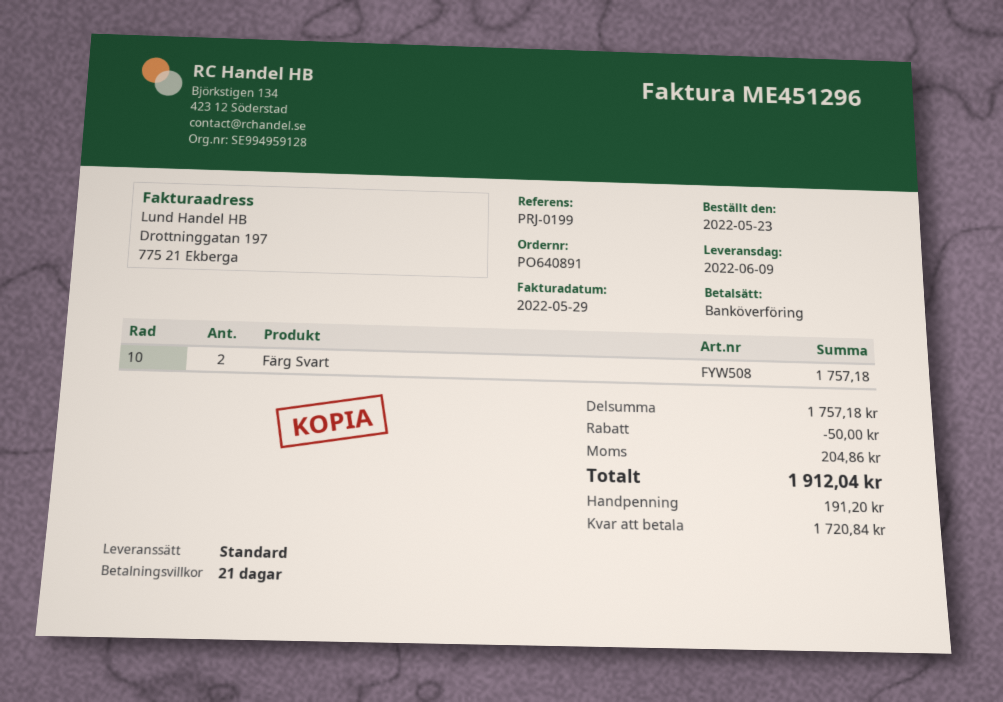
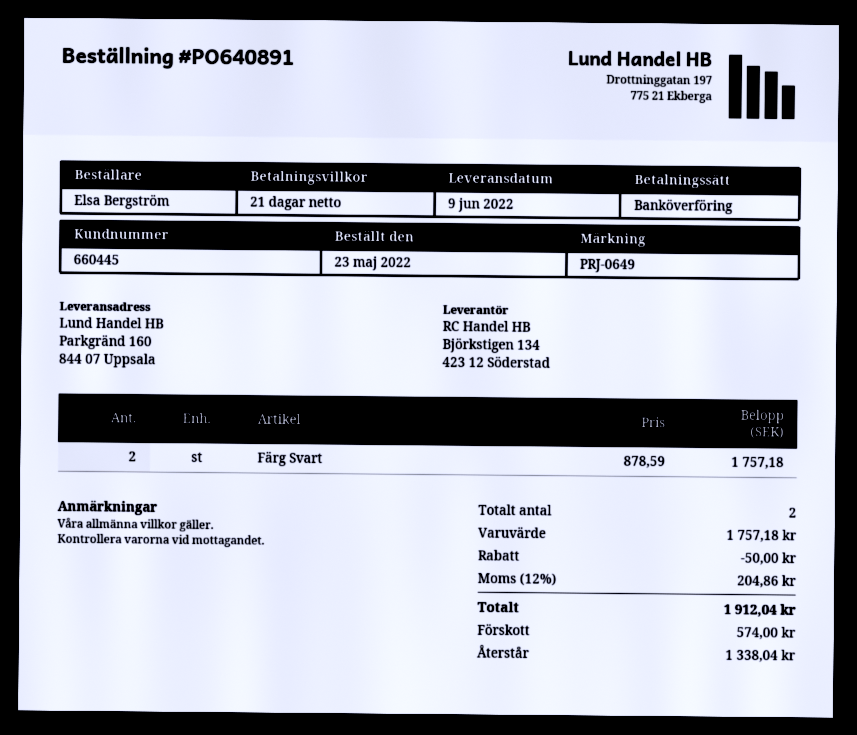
reference: PRJ-0199 -> PRJ-0649
deposit: 191.20 -> 574.00
balance: 1720.84 -> 1338.04

